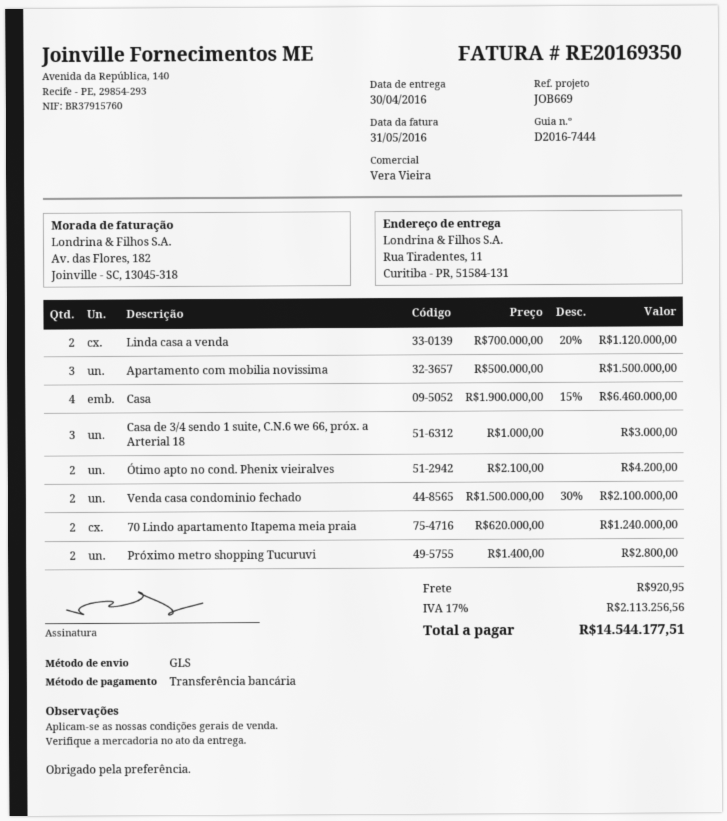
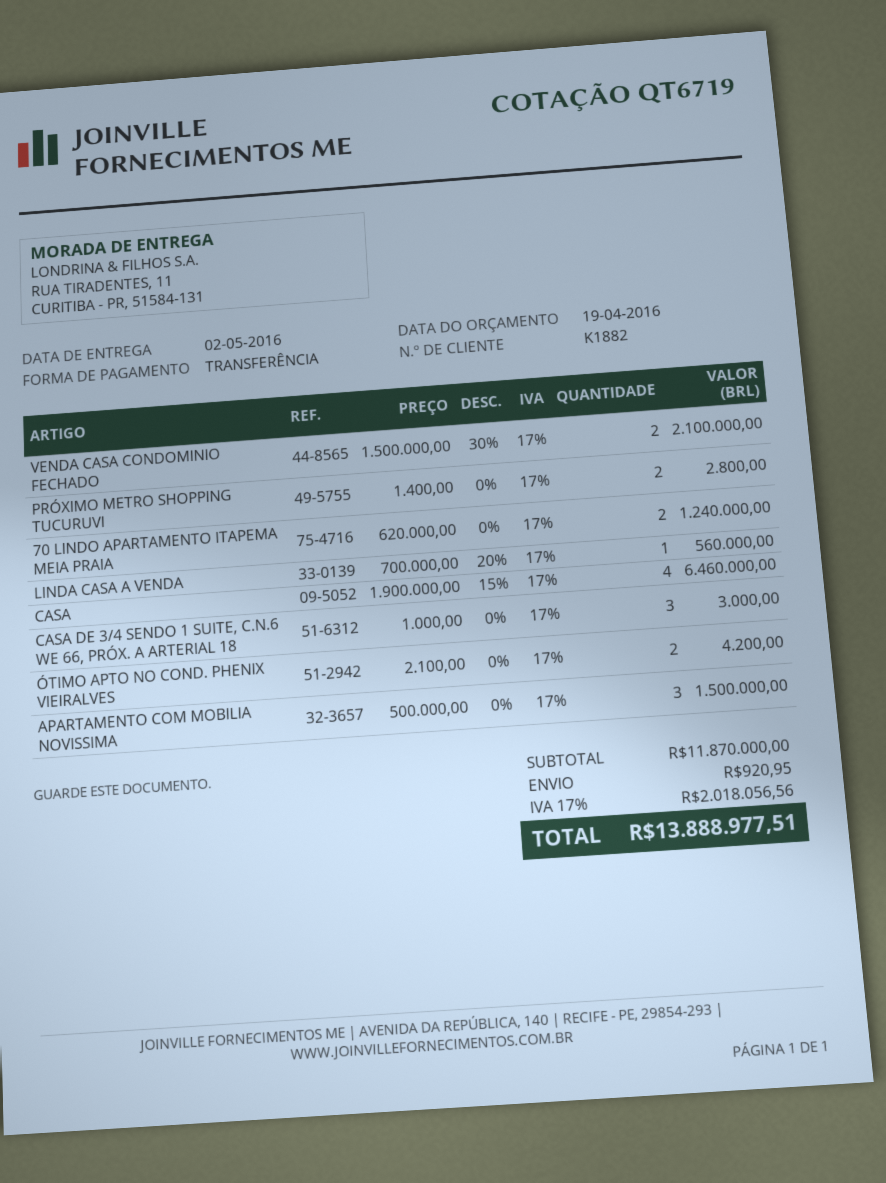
delivery date: 2016-04-30 -> 2016-05-02
Linda casa a venda: 2 x 700000.00 - 20% = 1120000.00 -> 1 x 700000.00 - 20% = 560000.00
tax: 17% = 2113256.56 -> 17% = 2018056.56
total: 14544177.51 -> 13888977.51

